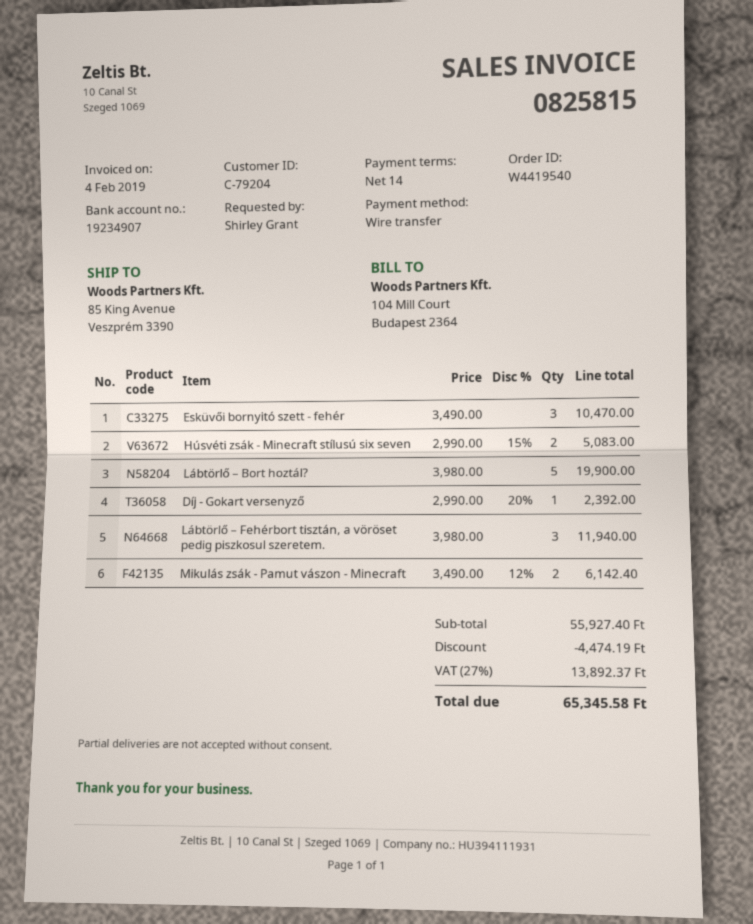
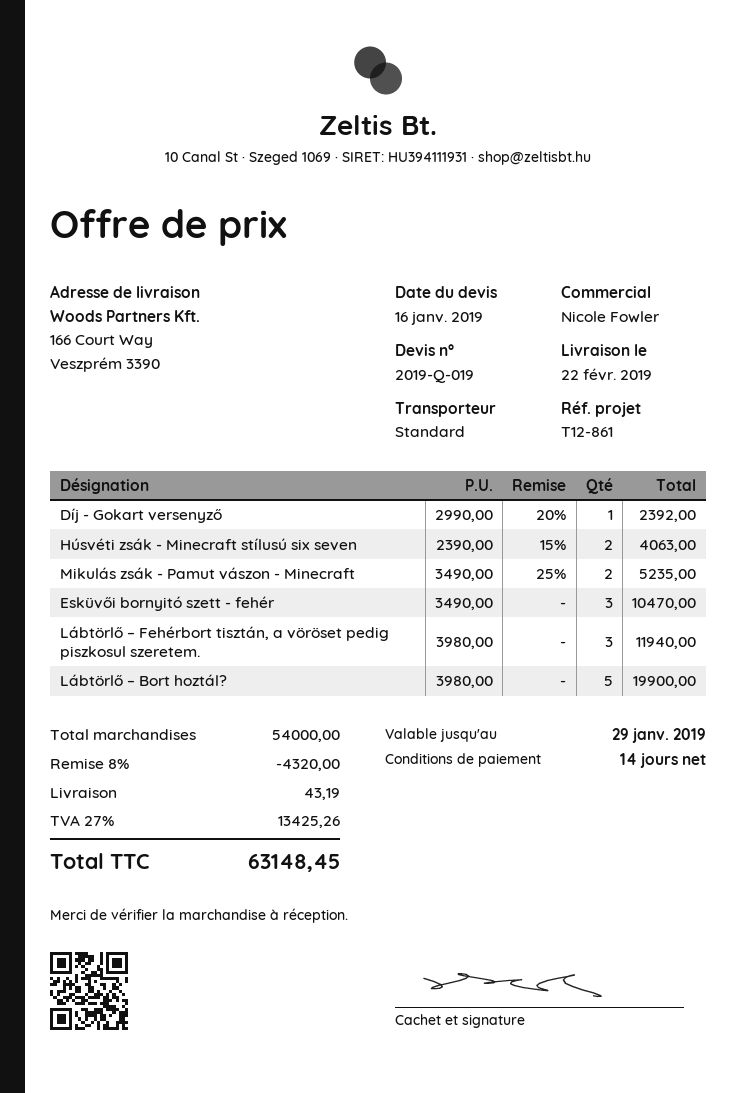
ship to: 85 King Avenue, Veszprém 3390 -> 166 Court Way, Veszprém 3390
Húsvéti zsák - Minecraft stílusú six seven: 2 x 2990.00 - 15% = 5083.00 -> 2 x 2390.00 - 15% = 4063.00
Mikulás zsák - Pamut vászon - Minecraft: 2 x 3490.00 - 12% = 6142.40 -> 2 x 3490.00 - 25% = 5235.00
subtotal: 55927.40 -> 54000.00
discount: 4474.19 -> 4320.00
shipping: none -> 43.19
tax: 27% = 13892.37 -> 27% = 13425.26
total: 65345.58 -> 63148.45

